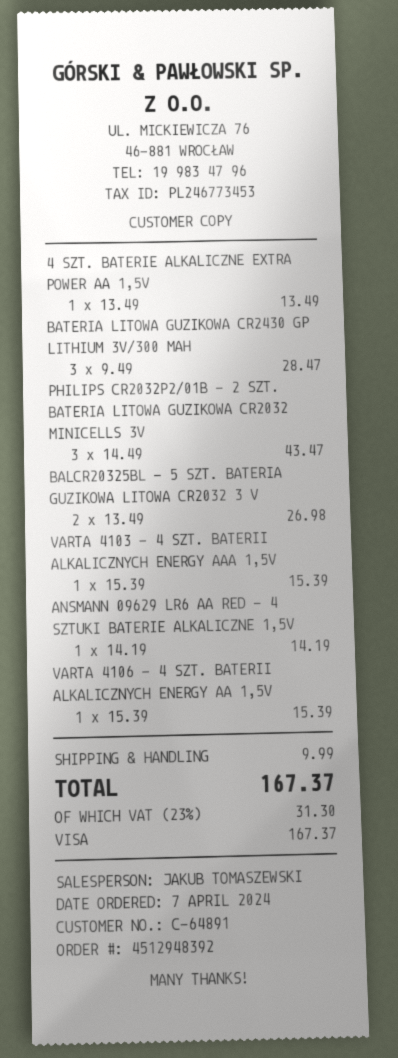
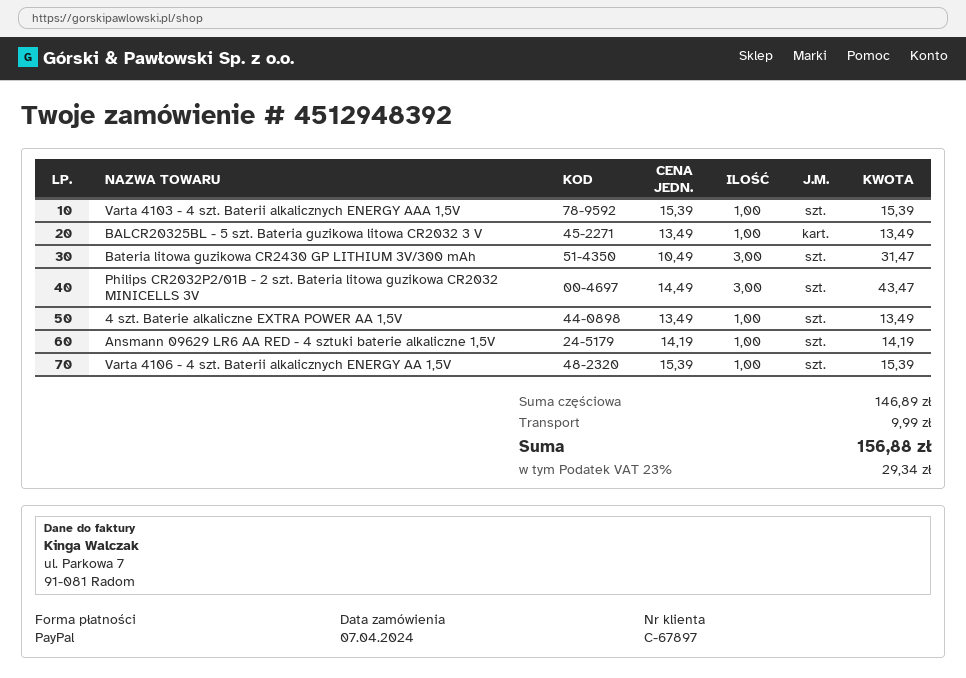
customer number: C-64891 -> C-67897
payment method: Visa -> PayPal
BATERIA LITOWA GUZIKOWA CR2430 GP LITHIUM 3V/300 MAH: 3 x 9.49 = 28.47 -> 3 x 10.49 = 31.47
BALCR20325BL - 5 SZT. BATERIA GUZIKOWA LITOWA CR2032 3 V: 2 x 13.49 = 26.98 -> 1 x 13.49 = 13.49
tax: 23% = 31.30 -> 23% = 29.34
total: 167.37 -> 156.88

